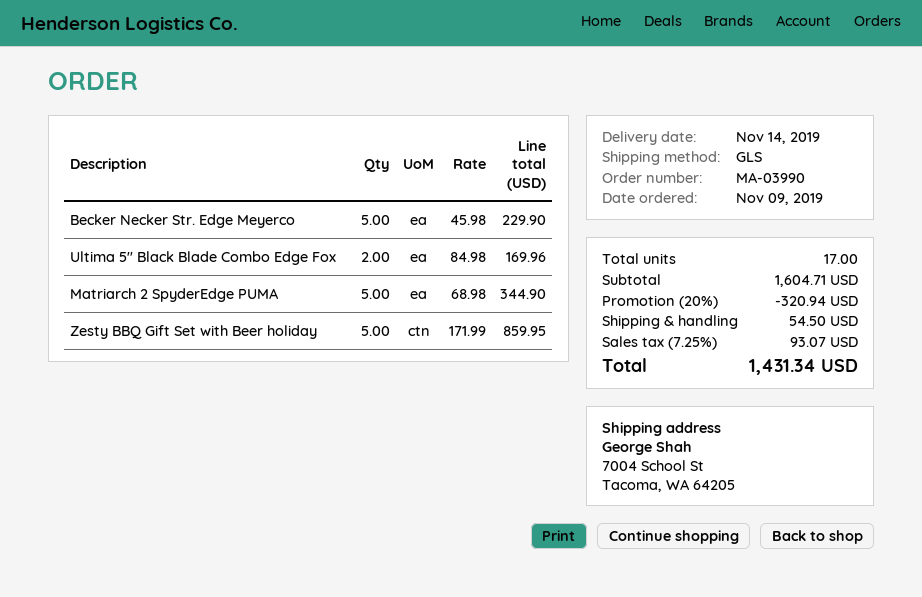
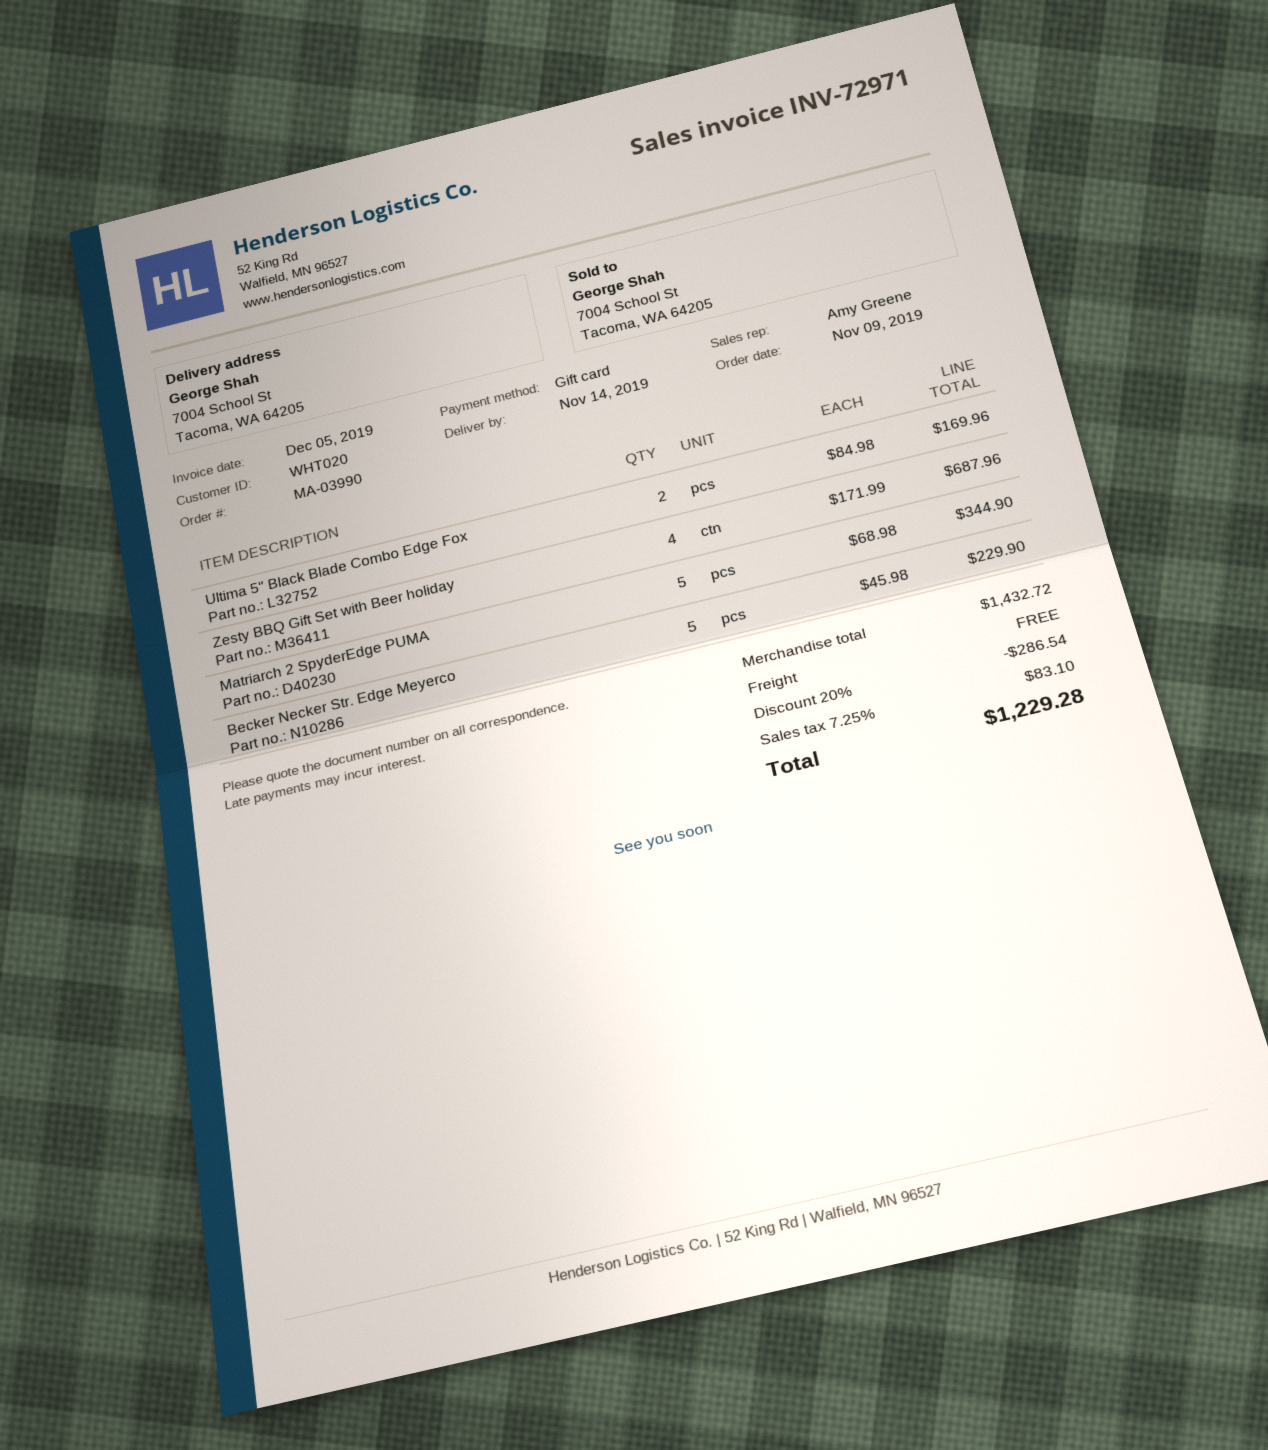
Zesty BBQ Gift Set with Beer holiday: 5 x 171.99 = 859.95 -> 4 x 171.99 = 687.96
subtotal: 1604.71 -> 1432.72
discount: 20% = 320.94 -> 20% = 286.54
shipping: 54.50 -> 0.00
tax: 7.25% = 93.07 -> 7.25% = 83.10
total: 1431.34 -> 1229.28

